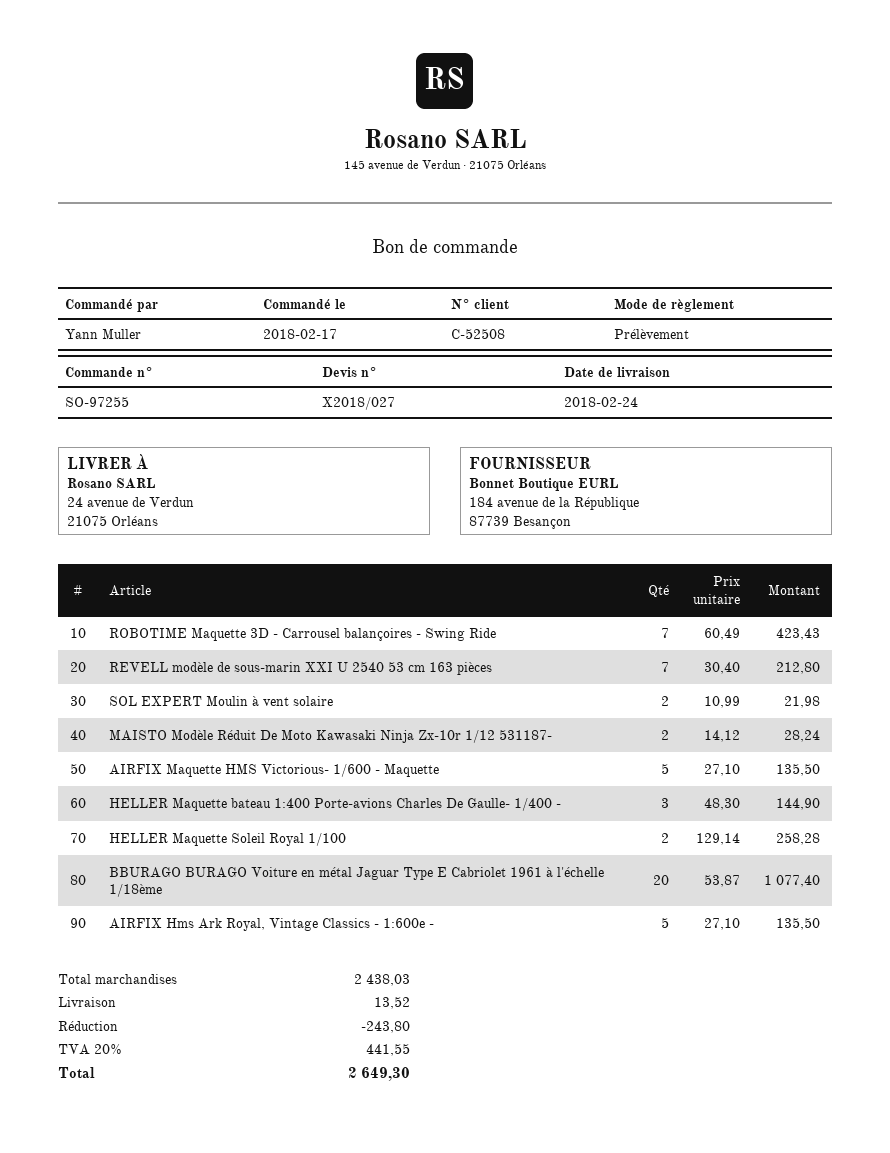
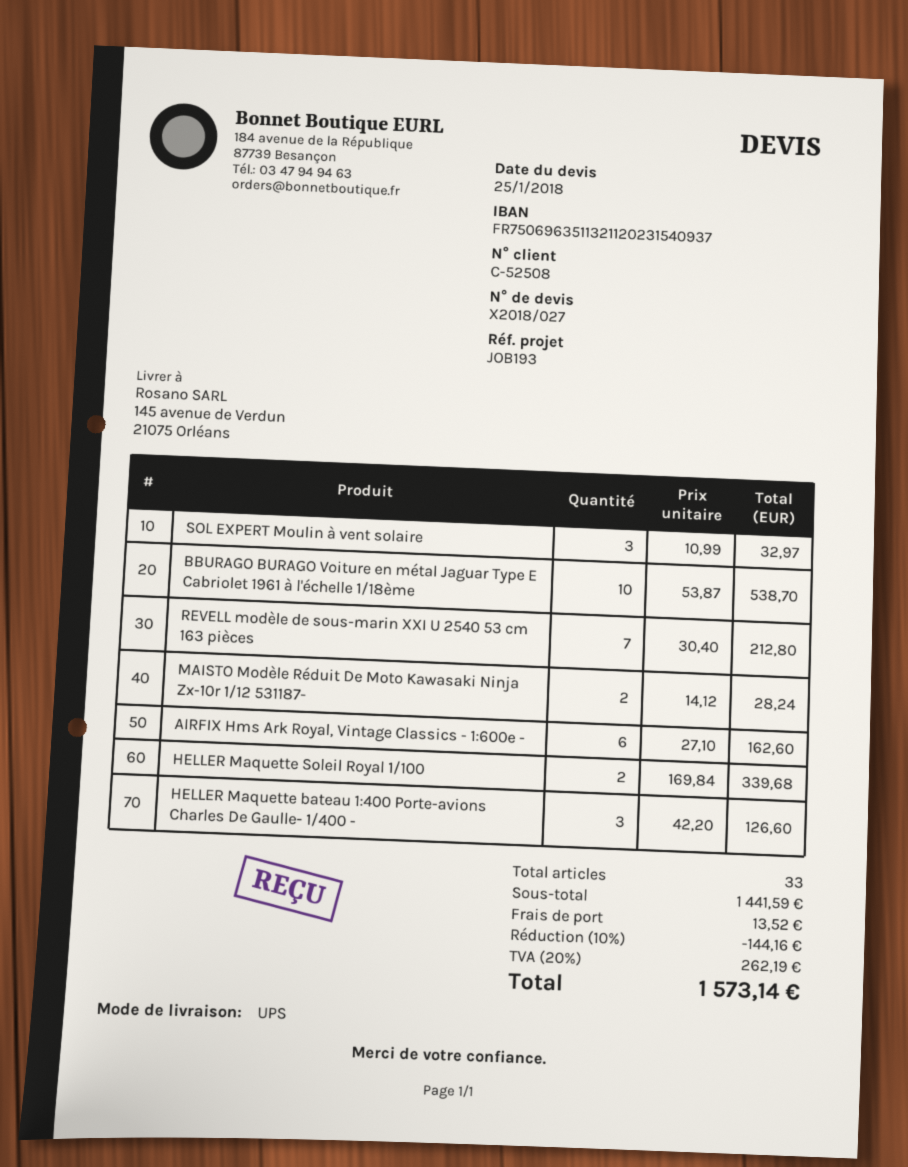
ship to: 24 avenue de Verdun, 21075 Orléans -> 145 avenue de Verdun, 21075 Orléans
ROBOTIME Maquette 3D - Carrousel balançoires - Swing Ride: 7 x 60.49 = 423.43 -> none
SOL EXPERT Moulin à vent solaire: 2 x 10.99 = 21.98 -> 3 x 10.99 = 32.97
AIRFIX Maquette HMS Victorious- 1/600 - Maquette: 5 x 27.10 = 135.50 -> none
HELLER Maquette bateau 1:400 Porte-avions Charles De Gaulle- 1/400 -: 3 x 48.30 = 144.90 -> 3 x 42.20 = 126.60
HELLER Maquette Soleil Royal 1/100: 2 x 129.14 = 258.28 -> 2 x 169.84 = 339.68
BBURAGO BURAGO Voiture en métal Jaguar Type E Cabriolet 1961 à l'échelle 1/18ème: 20 x 53.87 = 1077.40 -> 10 x 53.87 = 538.70
AIRFIX Hms Ark Royal, Vintage Classics - 1:600e -: 5 x 27.10 = 135.50 -> 6 x 27.10 = 162.60
subtotal: 2438.03 -> 1441.59
discount: 243.80 -> 144.16
tax: 20% = 441.55 -> 20% = 262.19
total: 2649.30 -> 1573.14

